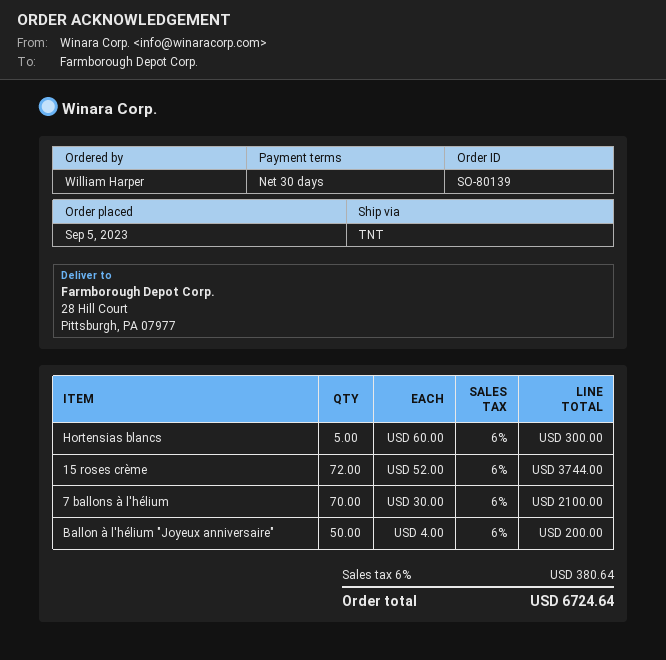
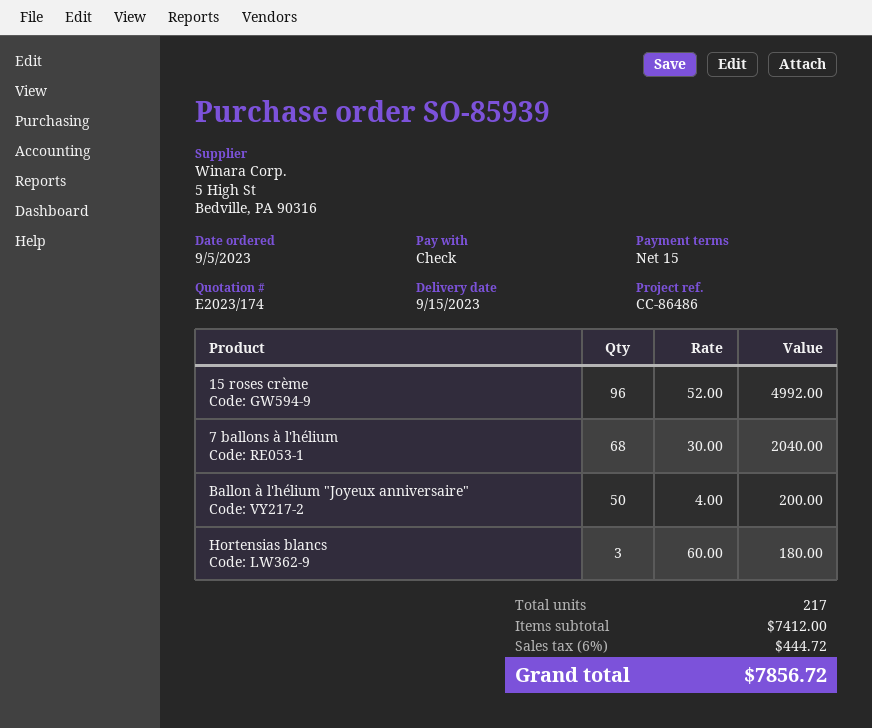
order number: SO-80139 -> SO-85939
payment terms: 30 days -> 15 days
Hortensias blancs: 5 x 60.00 = 300.00 -> 3 x 60.00 = 180.00
15 roses crème: 72 x 52.00 = 3744.00 -> 96 x 52.00 = 4992.00
7 ballons à l'hélium: 70 x 30.00 = 2100.00 -> 68 x 30.00 = 2040.00
tax: 6% = 380.64 -> 6% = 444.72
total: 6724.64 -> 7856.72

